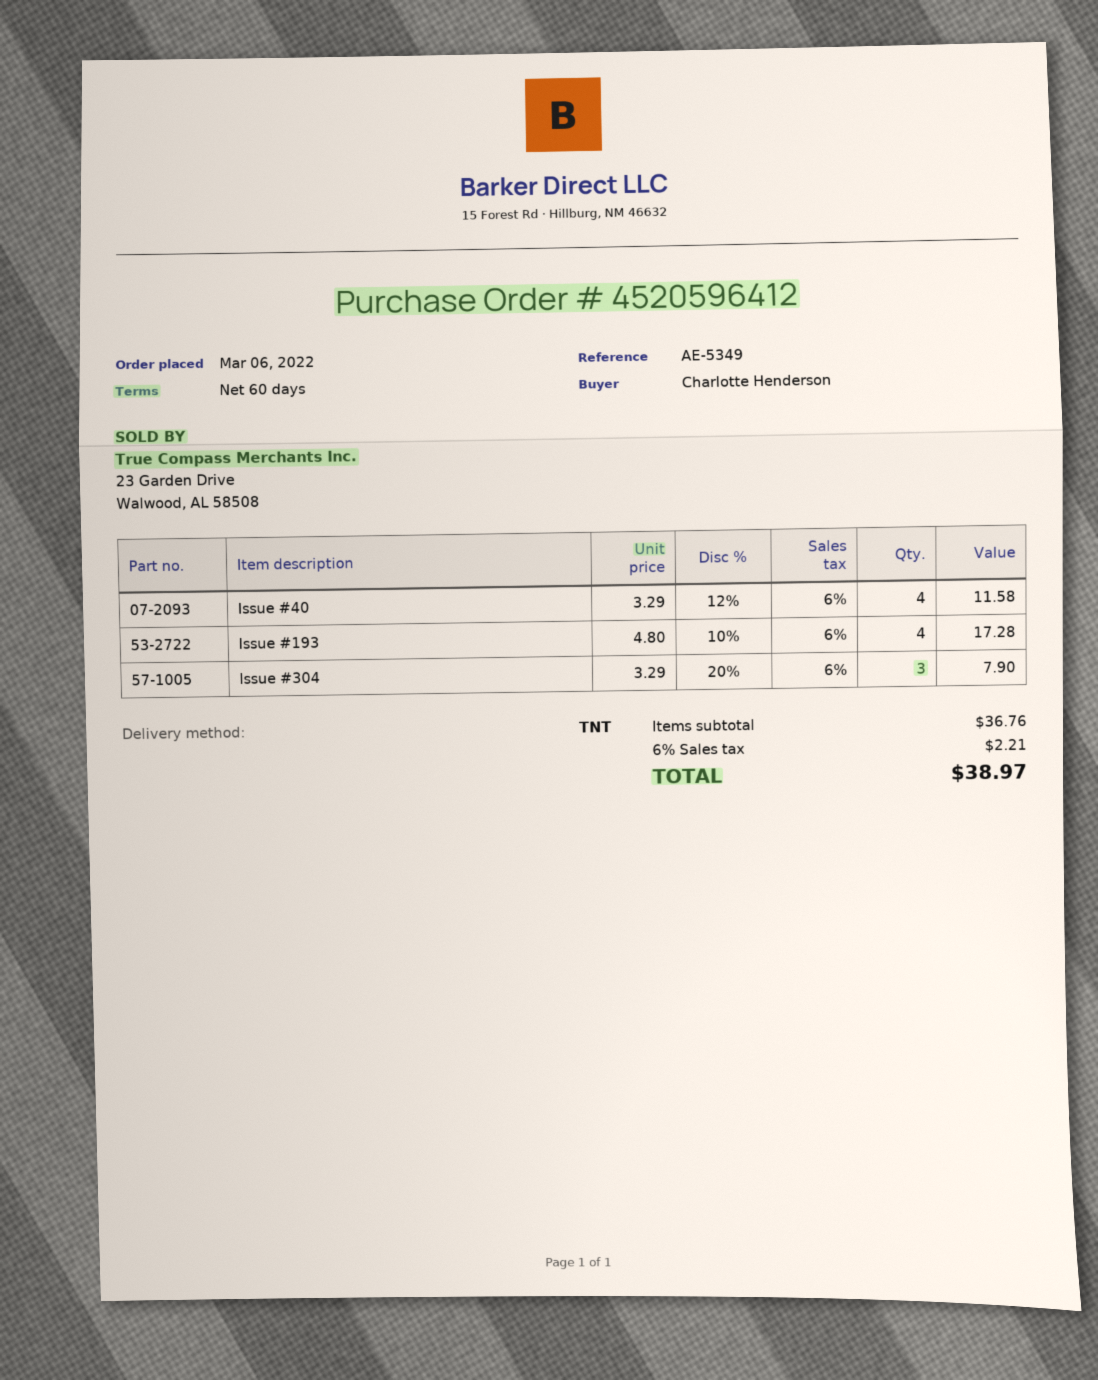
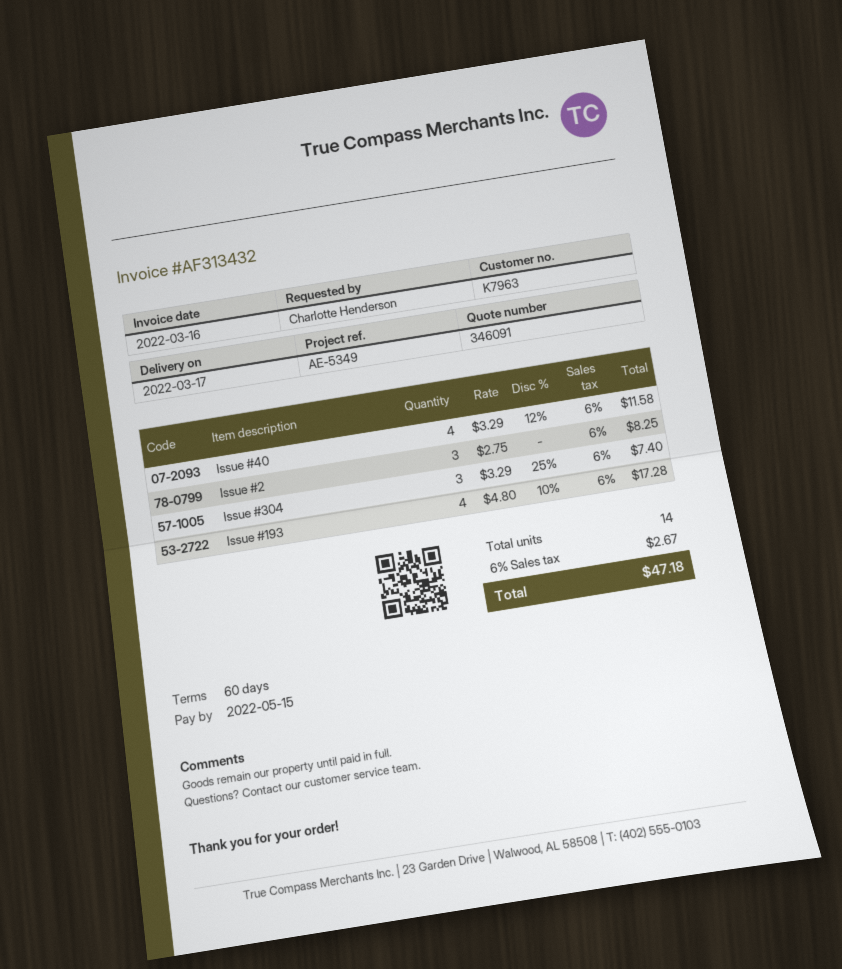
Issue #304: 3 x 3.29 - 20% = 7.90 -> 3 x 3.29 - 25% = 7.40
Issue #2: none -> 3 x 2.75 = 8.25
tax: 6% = 2.21 -> 6% = 2.67
total: 38.97 -> 47.18

